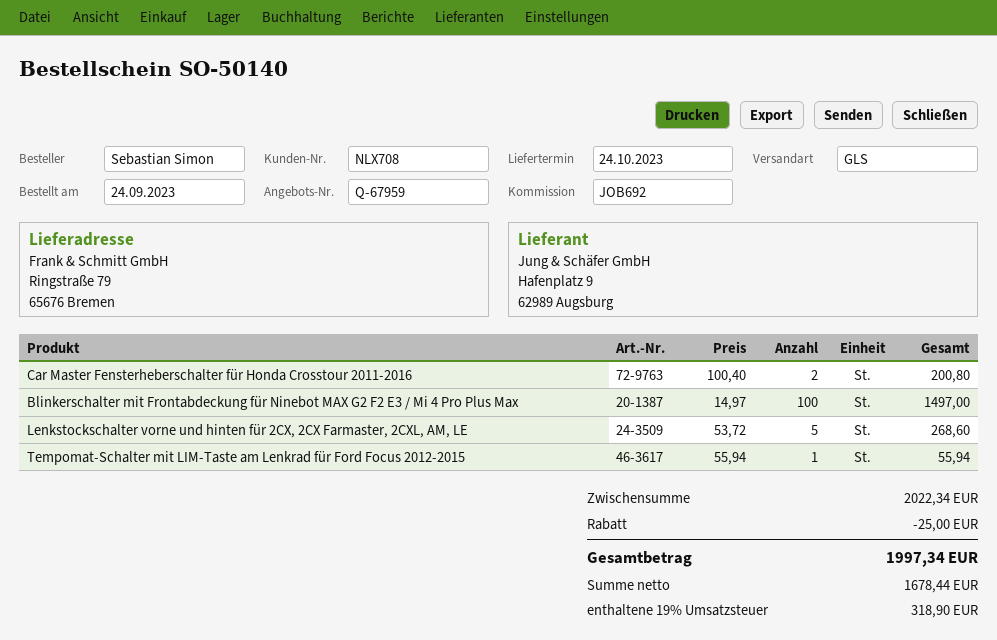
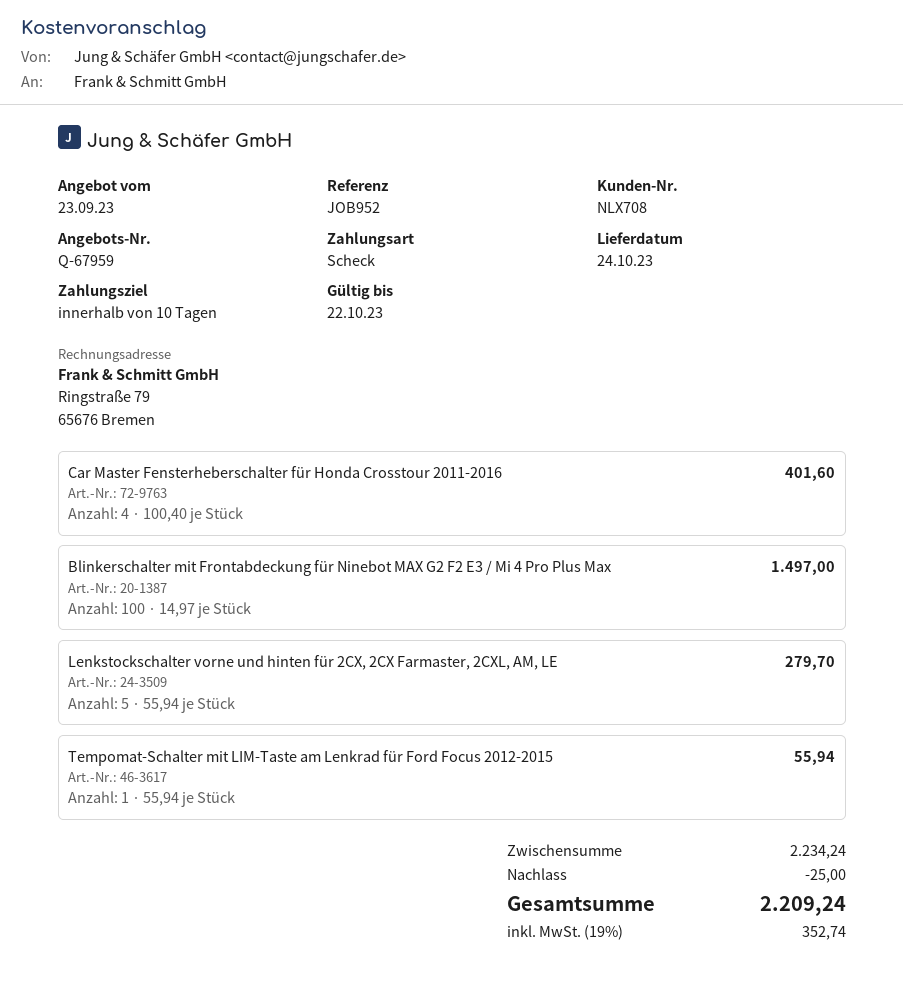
reference: JOB692 -> JOB952
Car Master Fensterheberschalter für Honda Crosstour 2011-2016: 2 x 100.40 = 200.80 -> 4 x 100.40 = 401.60
Lenkstockschalter vorne und hinten für 2CX, 2CX Farmaster, 2CXL, AM, LE: 5 x 53.72 = 268.60 -> 5 x 55.94 = 279.70
subtotal: 2022.34 -> 2234.24
tax: 19% = 318.90 -> 19% = 352.74
total: 1997.34 -> 2209.24

